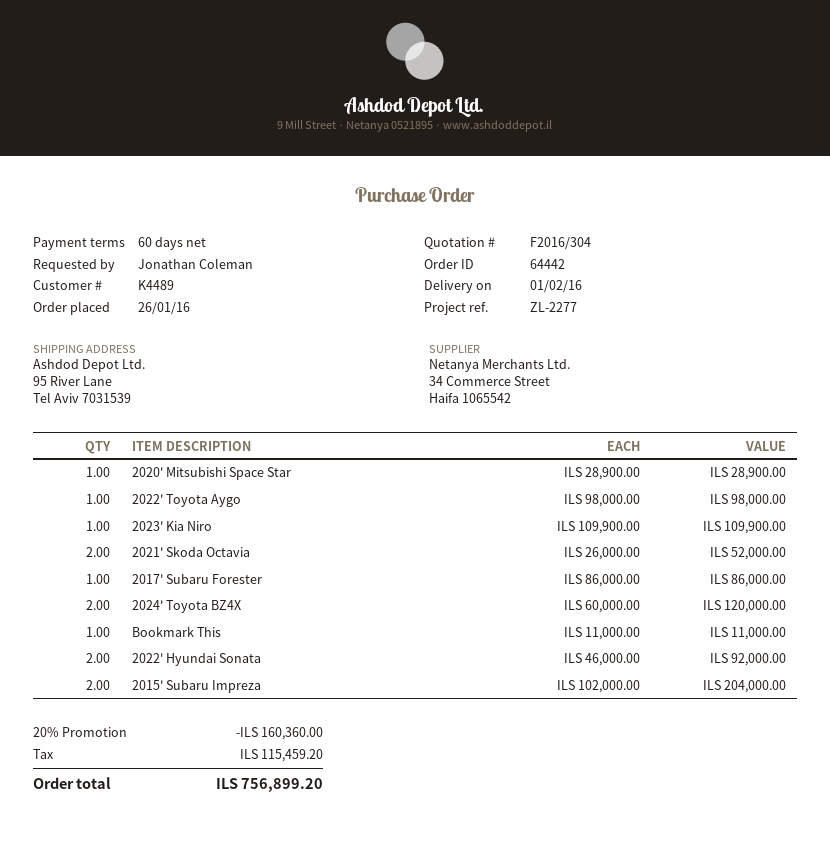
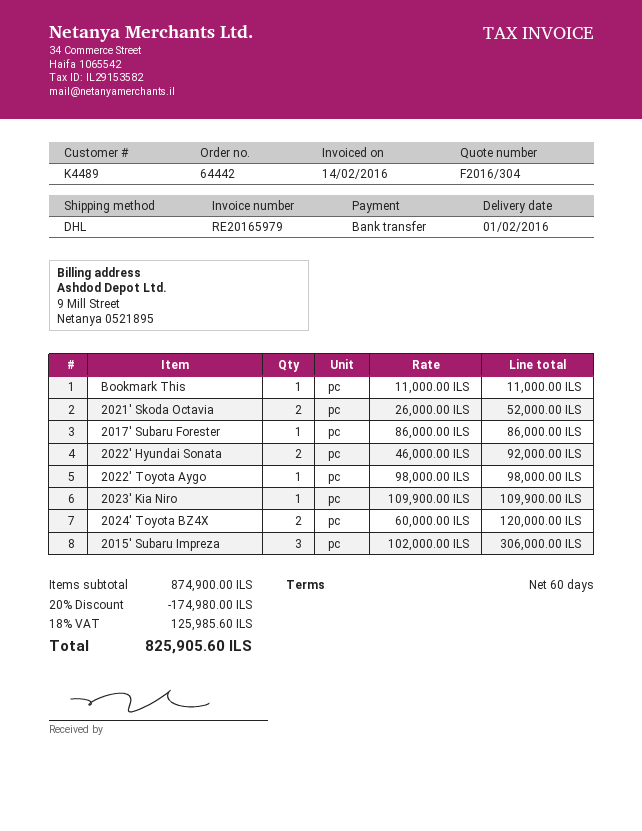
2020' Mitsubishi Space Star: 1 x 28900.00 = 28900.00 -> none
2015' Subaru Impreza: 2 x 102000.00 = 204000.00 -> 3 x 102000.00 = 306000.00
discount: 20% = 160360.00 -> 20% = 174980.00
tax: 115459.20 -> 125985.60
total: 756899.20 -> 825905.60

